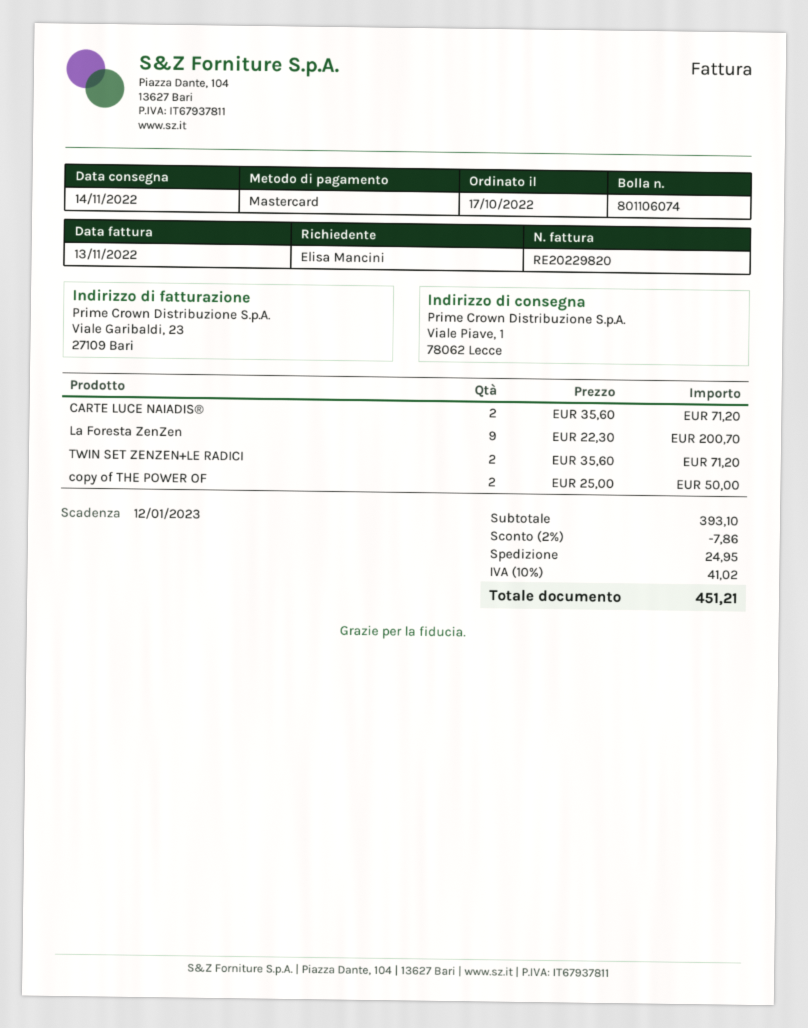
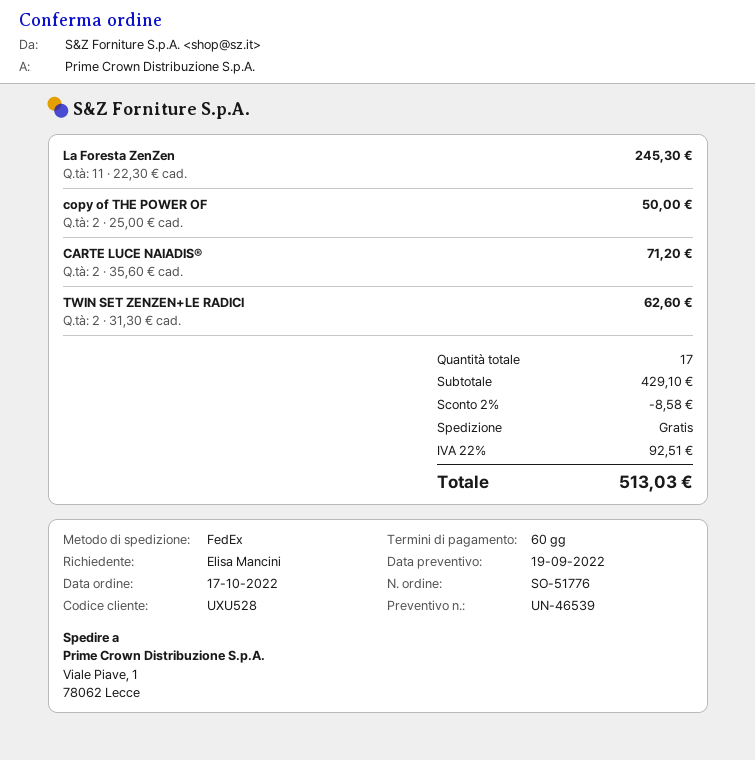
La Foresta ZenZen: 9 x 22.30 = 200.70 -> 11 x 22.30 = 245.30
TWIN SET ZENZEN+LE RADICI: 2 x 35.60 = 71.20 -> 2 x 31.30 = 62.60
subtotal: 393.10 -> 429.10
discount: 2% = 7.86 -> 2% = 8.58
shipping: 24.95 -> 0.00
tax: 10% = 41.02 -> 22% = 92.51
total: 451.21 -> 513.03

